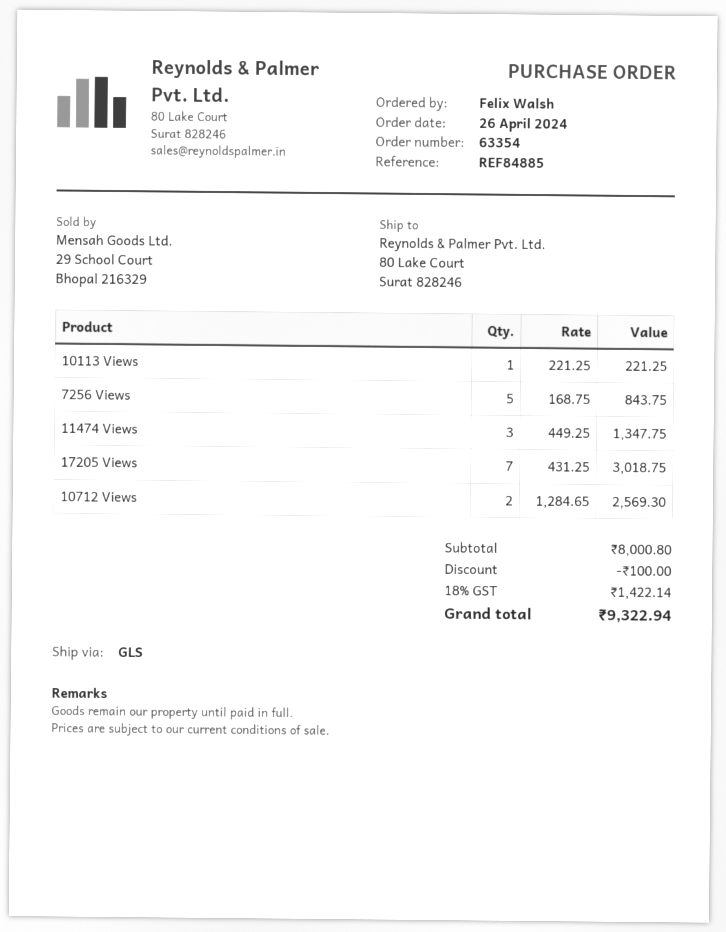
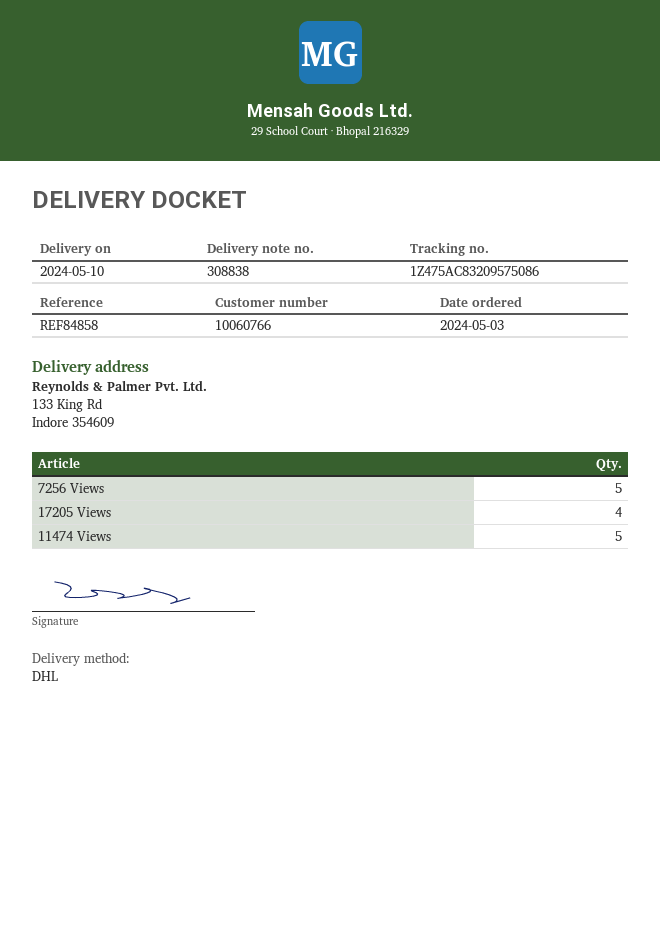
order date: 2024-04-26 -> 2024-05-03
reference: REF84885 -> REF84858
shipping method: GLS -> DHL
ship to: 80 Lake Court, Surat 828246 -> 133 King Rd, Indore 354609
10113 Views: 1 -> none
11474 Views: 3 -> 5
17205 Views: 7 -> 4
10712 Views: 2 -> none

